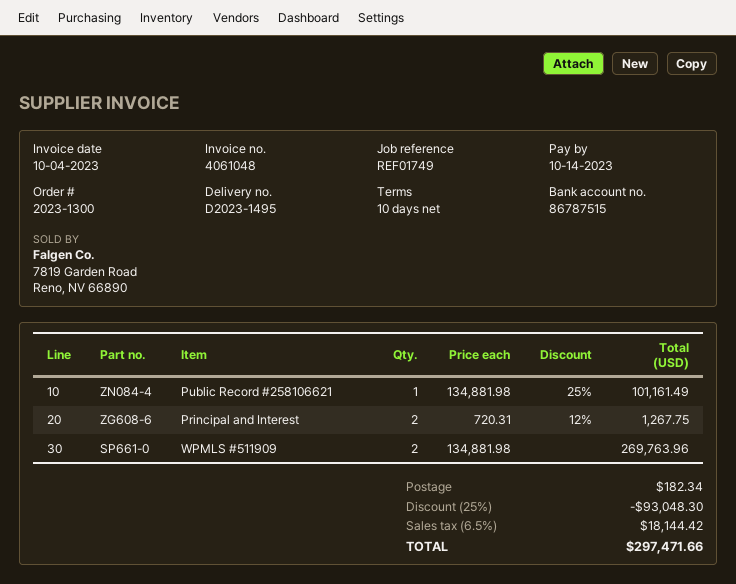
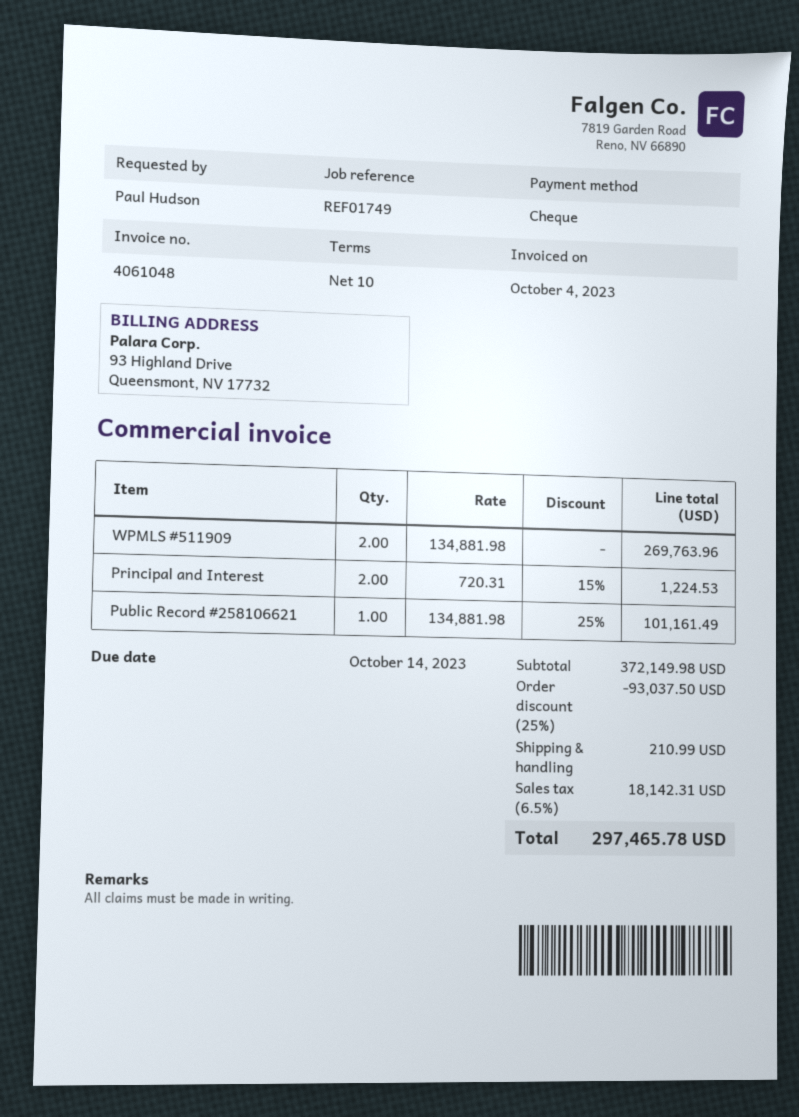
Principal and Interest: 2 x 720.31 - 12% = 1267.75 -> 2 x 720.31 - 15% = 1224.53
discount: 25% = 93048.30 -> 25% = 93037.50
shipping: 182.34 -> 210.99
tax: 6.5% = 18144.42 -> 6.5% = 18142.31
total: 297471.66 -> 297465.78

